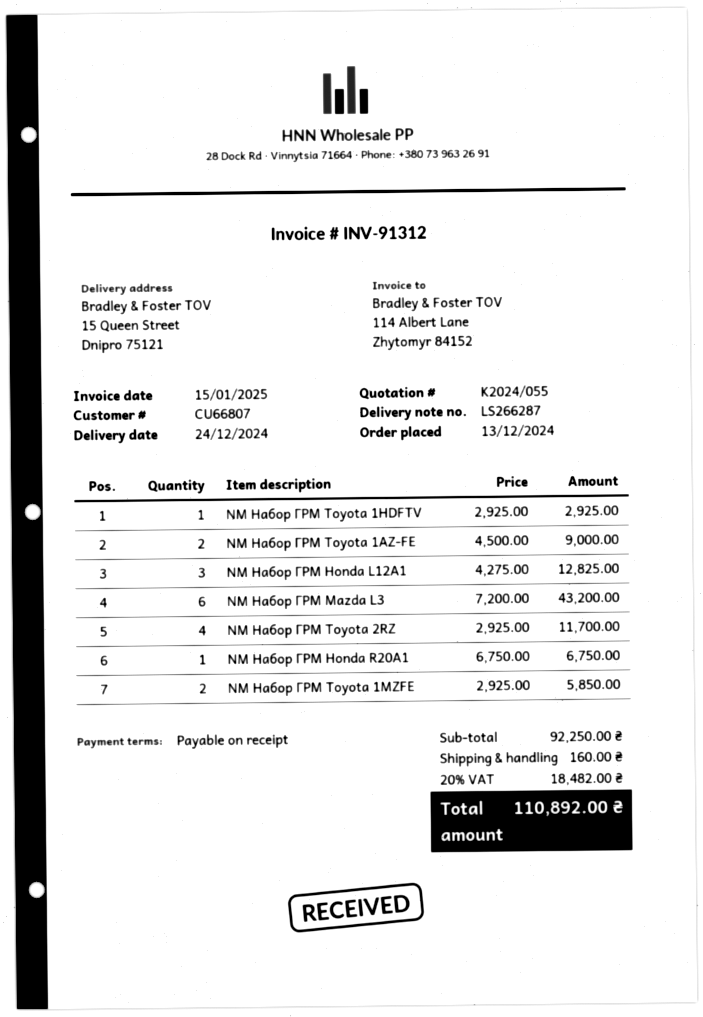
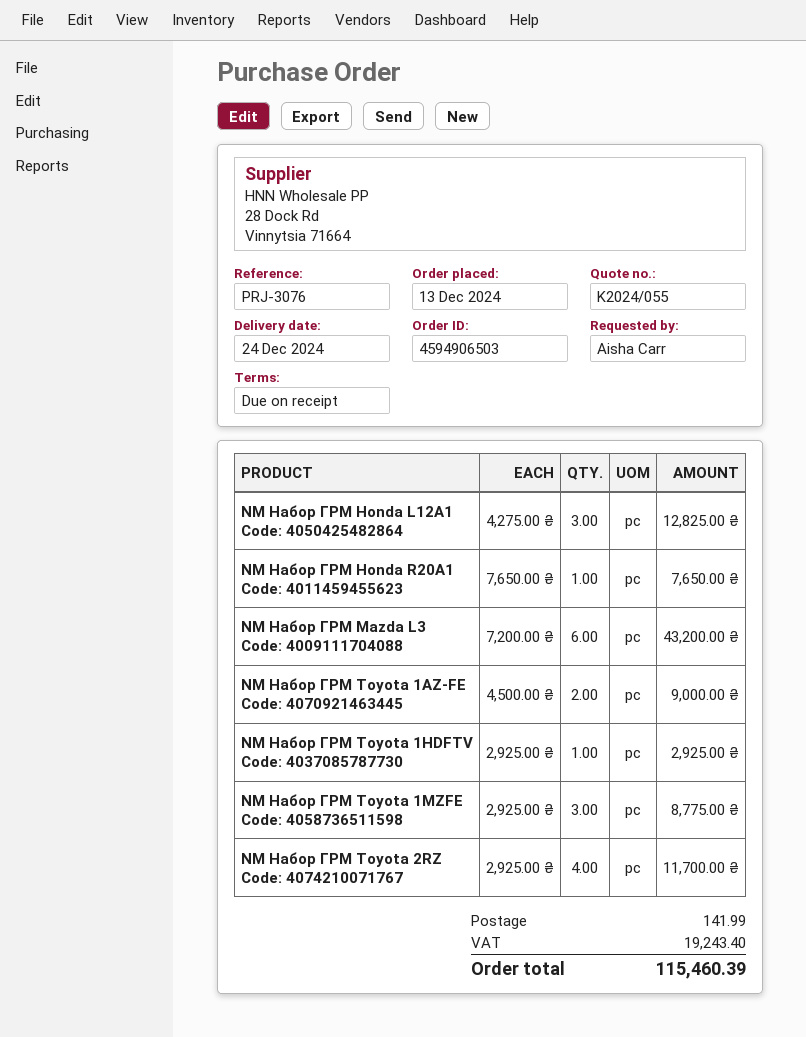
NM Набор ГРМ Honda R20A1: 1 x 6750.00 = 6750.00 -> 1 x 7650.00 = 7650.00
NM Набор ГРМ Toyota 1MZFE: 2 x 2925.00 = 5850.00 -> 3 x 2925.00 = 8775.00
shipping: 160.00 -> 141.99
tax: 18482.00 -> 19243.40
total: 110892.00 -> 115460.39

